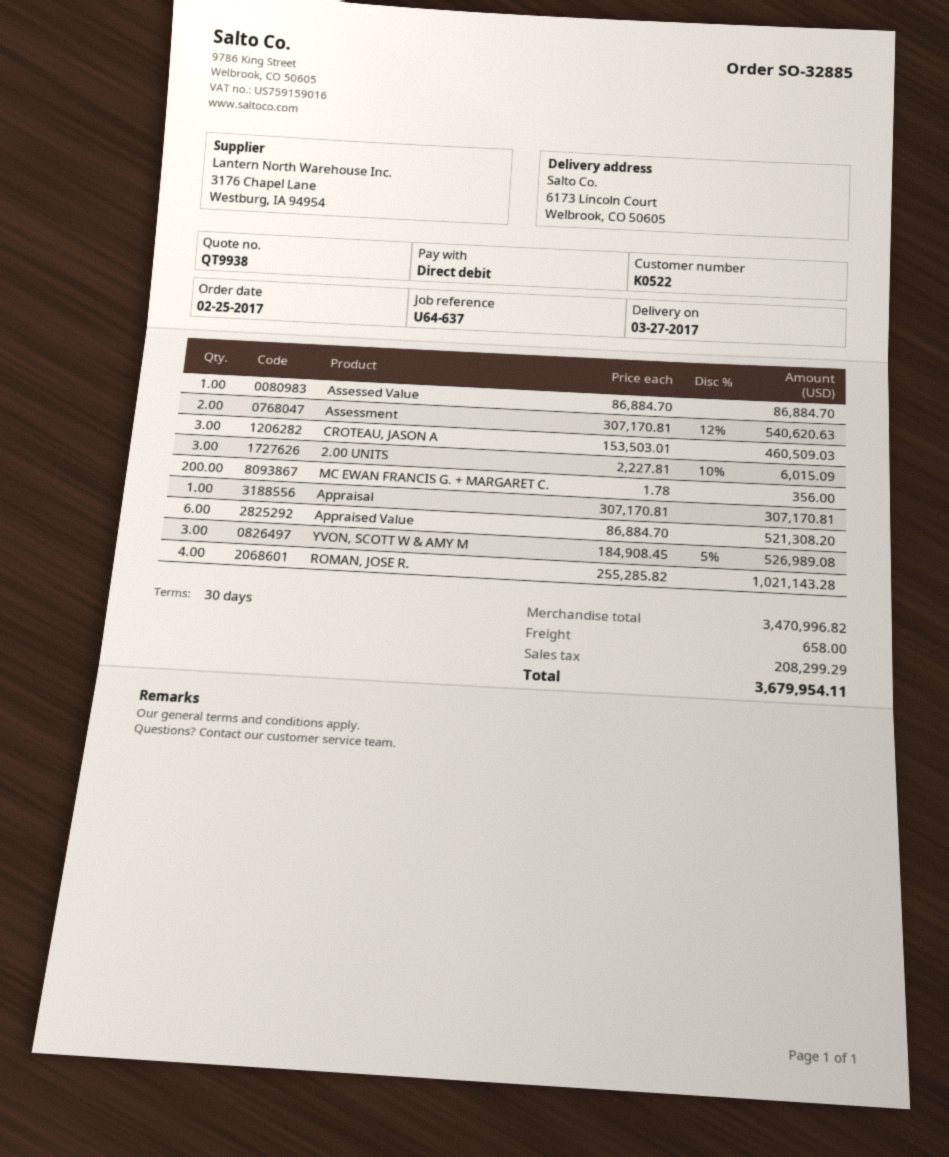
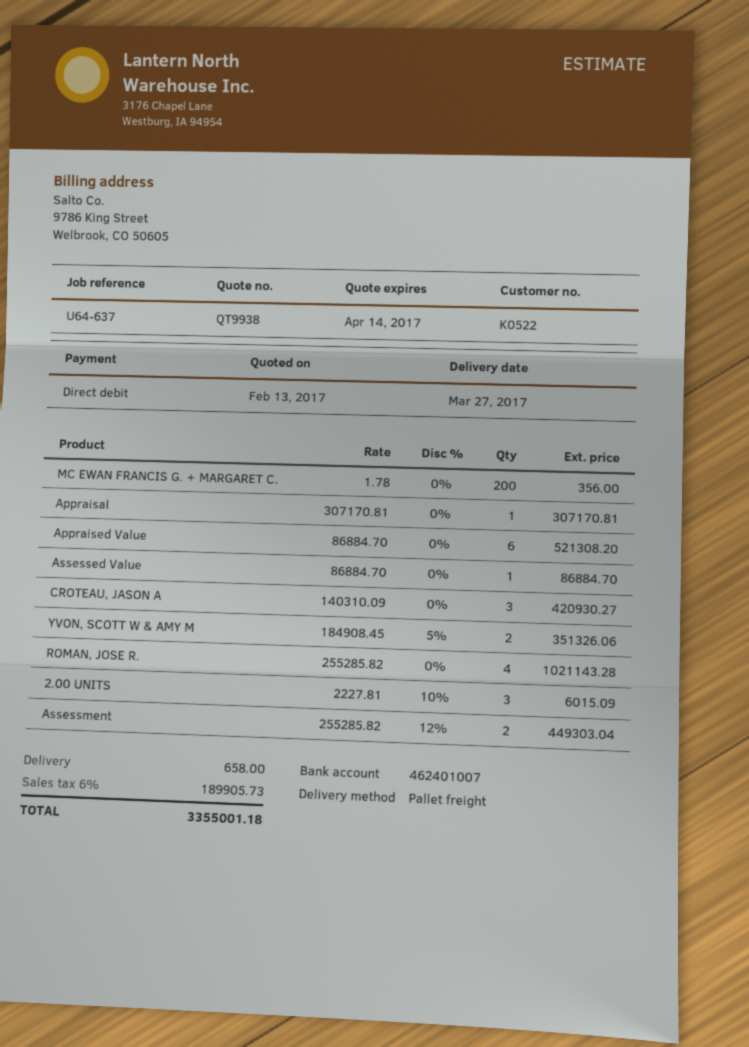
Assessment: 2 x 307170.81 - 12% = 540620.63 -> 2 x 255285.82 - 12% = 449303.04
CROTEAU, JASON A: 3 x 153503.01 = 460509.03 -> 3 x 140310.09 = 420930.27
YVON, SCOTT W & AMY M: 3 x 184908.45 - 5% = 526989.08 -> 2 x 184908.45 - 5% = 351326.06
tax: 208299.29 -> 189905.73
total: 3679954.11 -> 3355001.18

